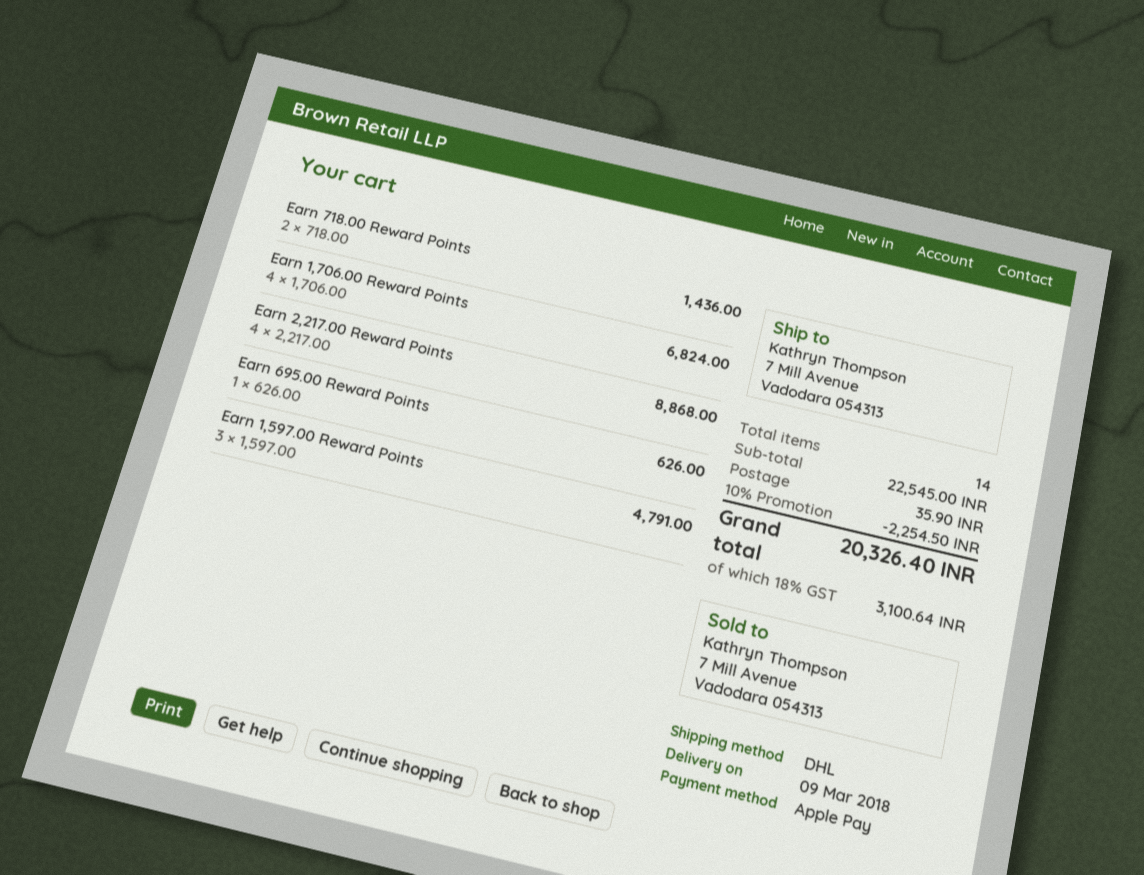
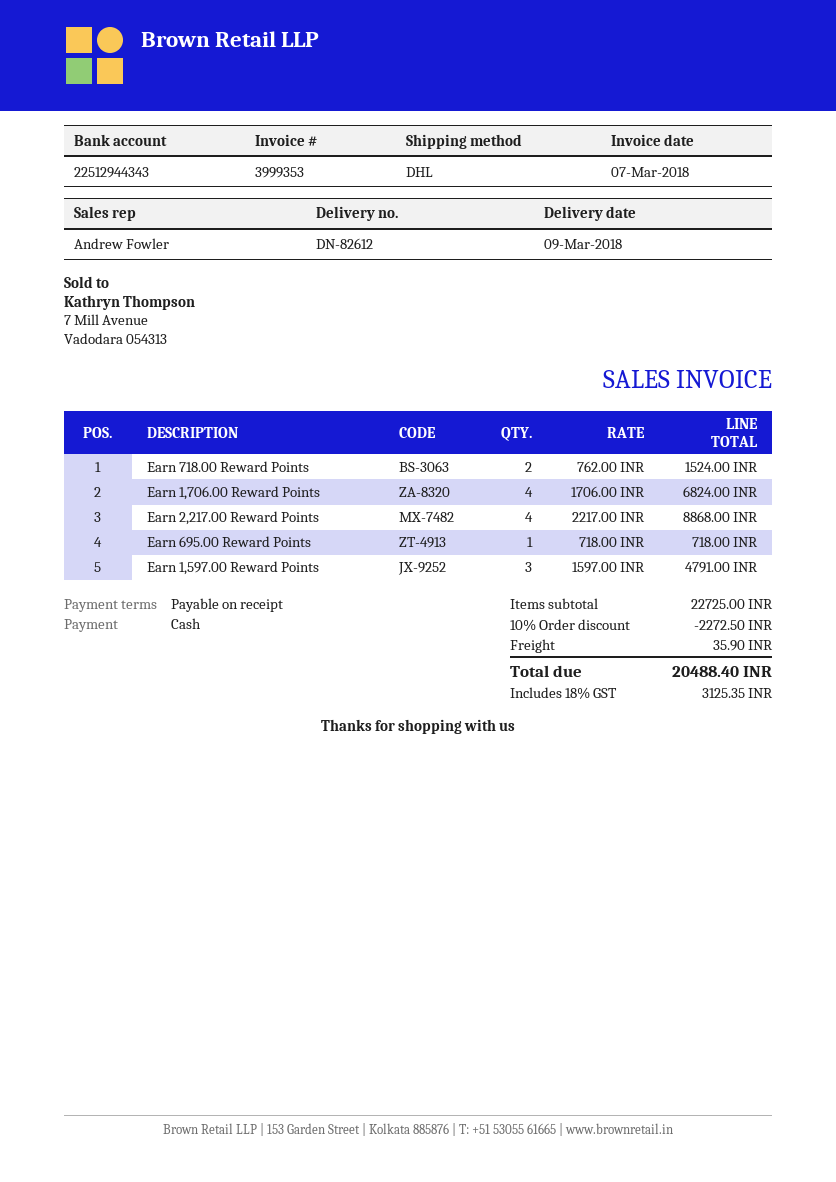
payment method: Apple Pay -> cash
Earn 718.00 Reward Points: 2 x 718.00 = 1436.00 -> 2 x 762.00 = 1524.00
Earn 695.00 Reward Points: 1 x 626.00 = 626.00 -> 1 x 718.00 = 718.00
subtotal: 22545.00 -> 22725.00
discount: 10% = 2254.50 -> 10% = 2272.50
tax: 18% = 3100.64 -> 18% = 3125.35
total: 20326.40 -> 20488.40

